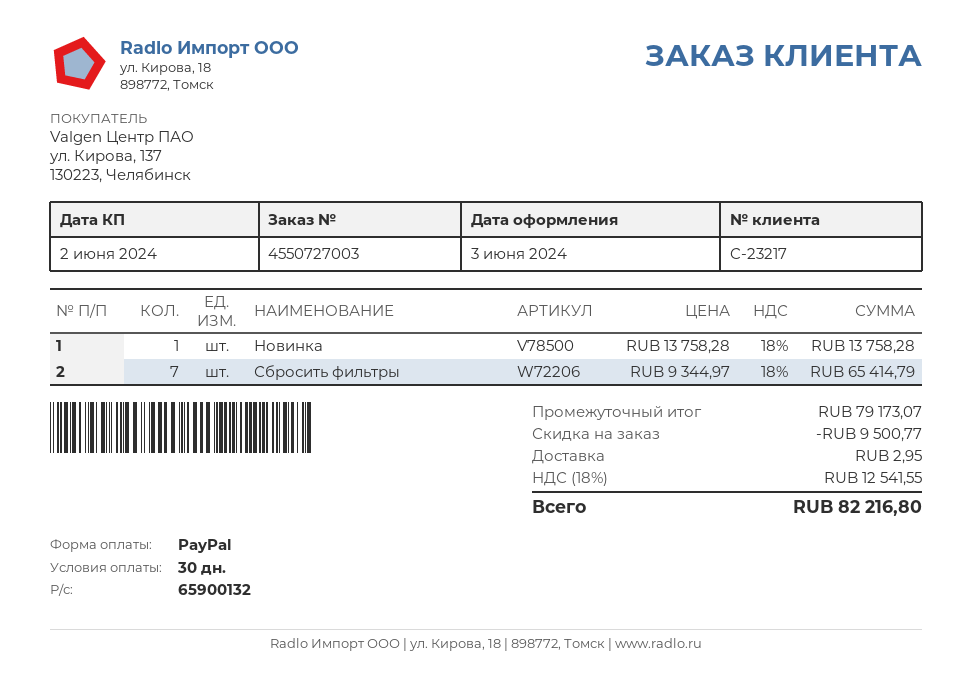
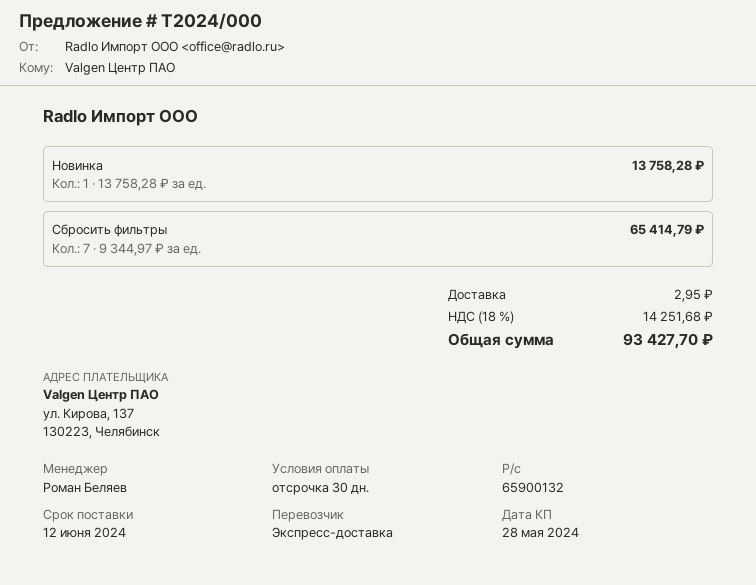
quote date: 2024-06-02 -> 2024-05-28
discount: 9500.77 -> none
tax: 18% = 12541.55 -> 18% = 14251.68
total: 82216.80 -> 93427.70

